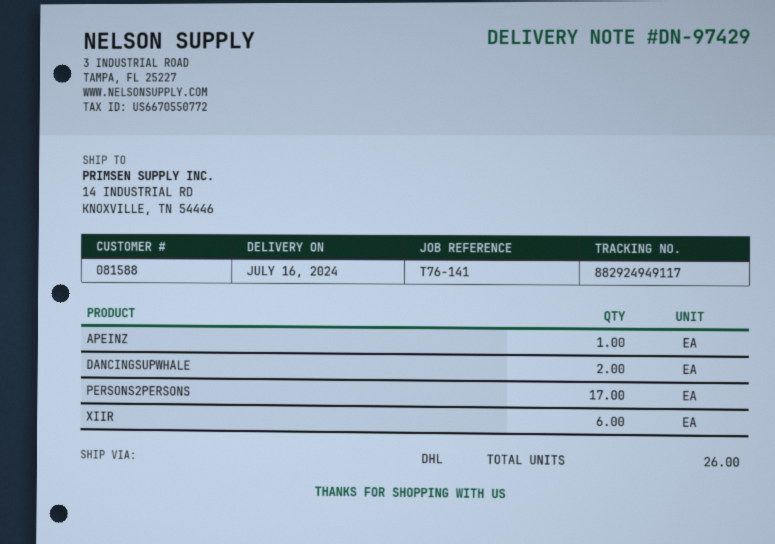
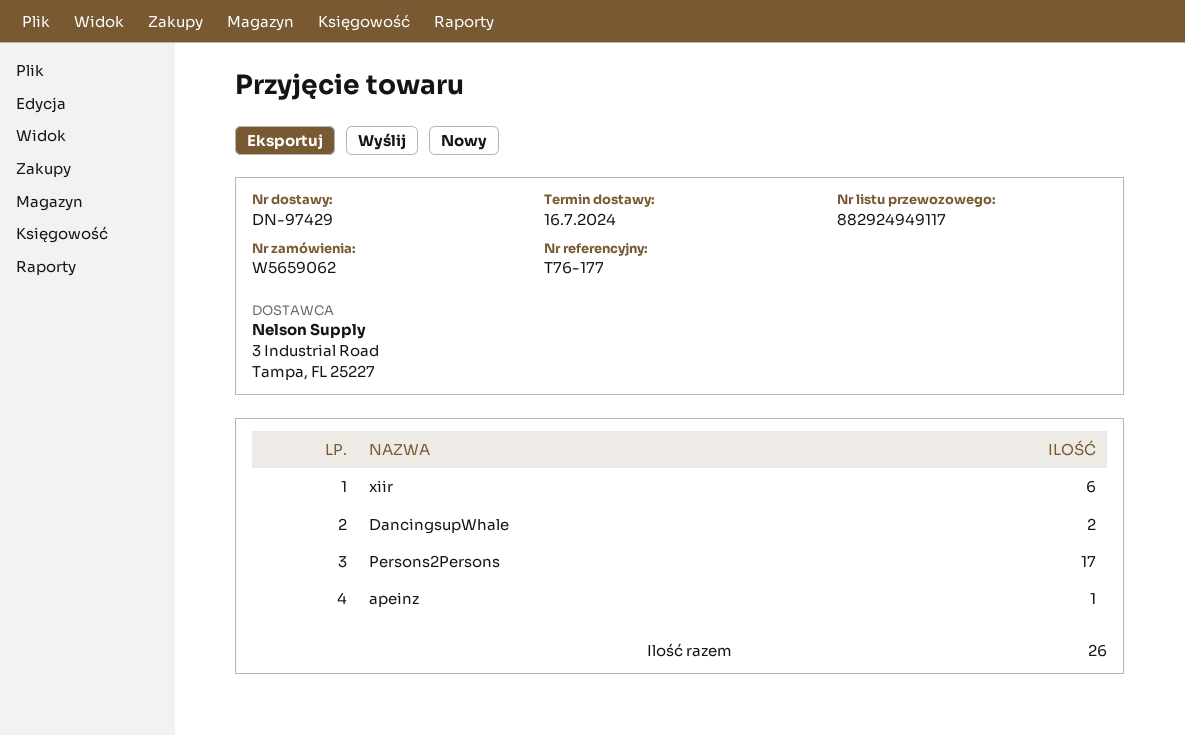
reference: T76-141 -> T76-177

